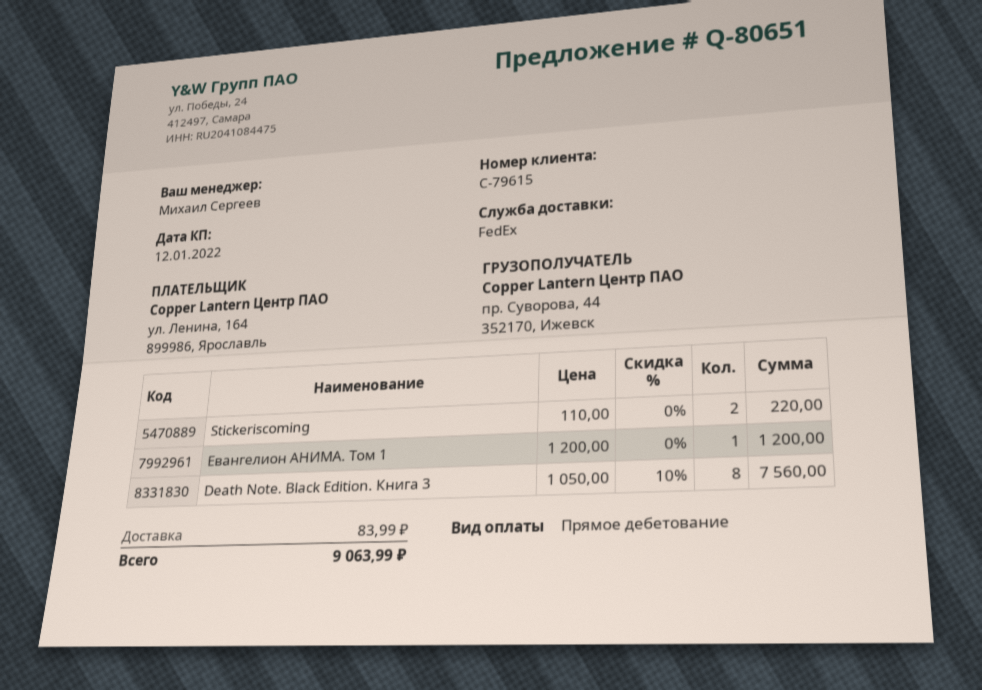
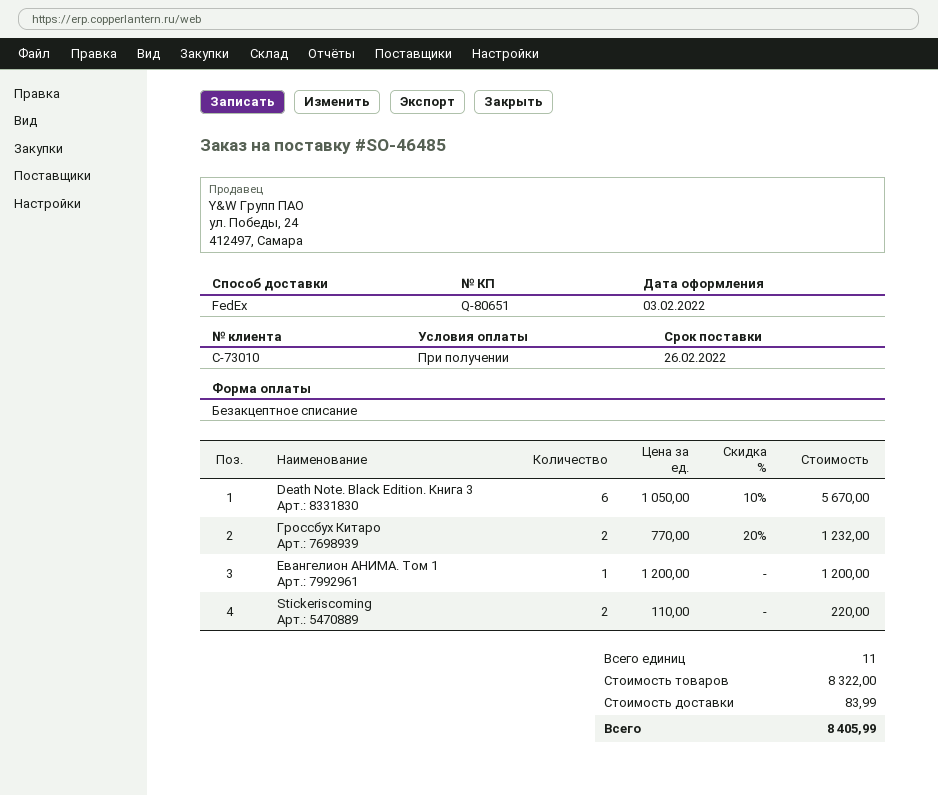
customer number: C-79615 -> C-73010
Death Note. Black Edition. Книга 3: 8 x 1050.00 - 10% = 7560.00 -> 6 x 1050.00 - 10% = 5670.00
Гроссбух Китаро: none -> 2 x 770.00 - 20% = 1232.00
total: 9063.99 -> 8405.99

